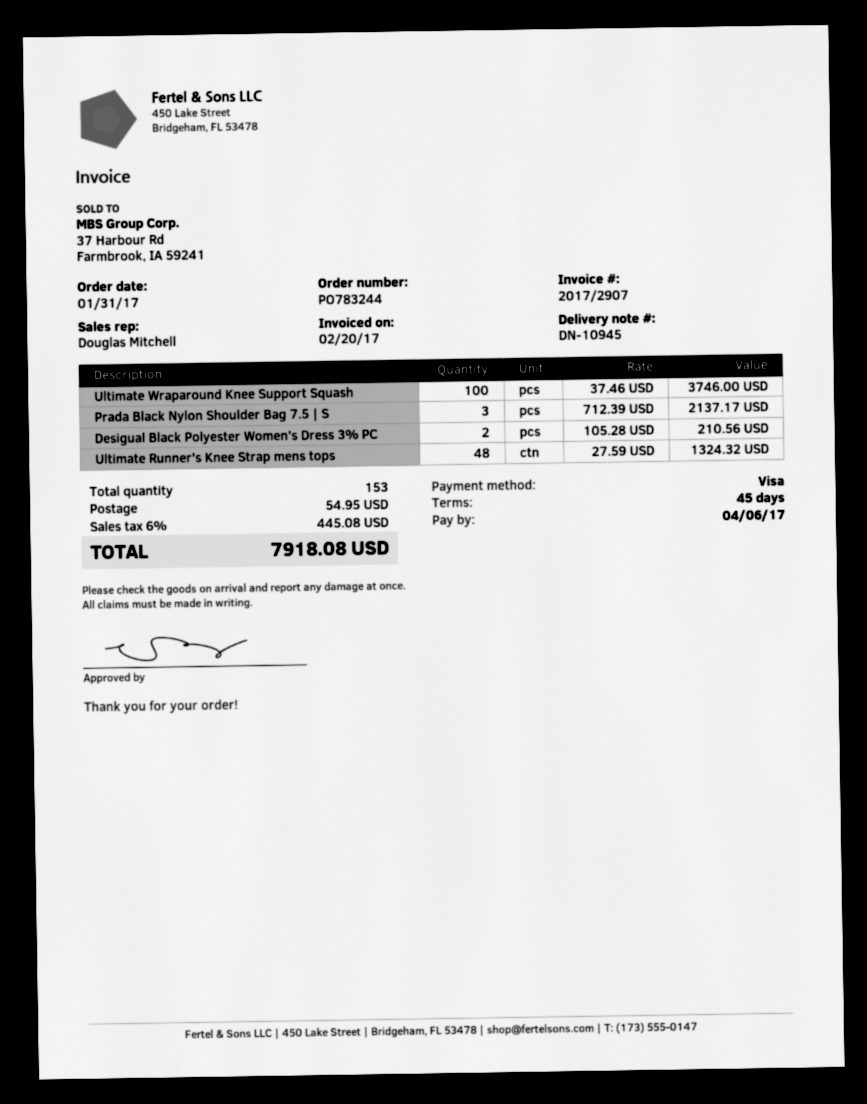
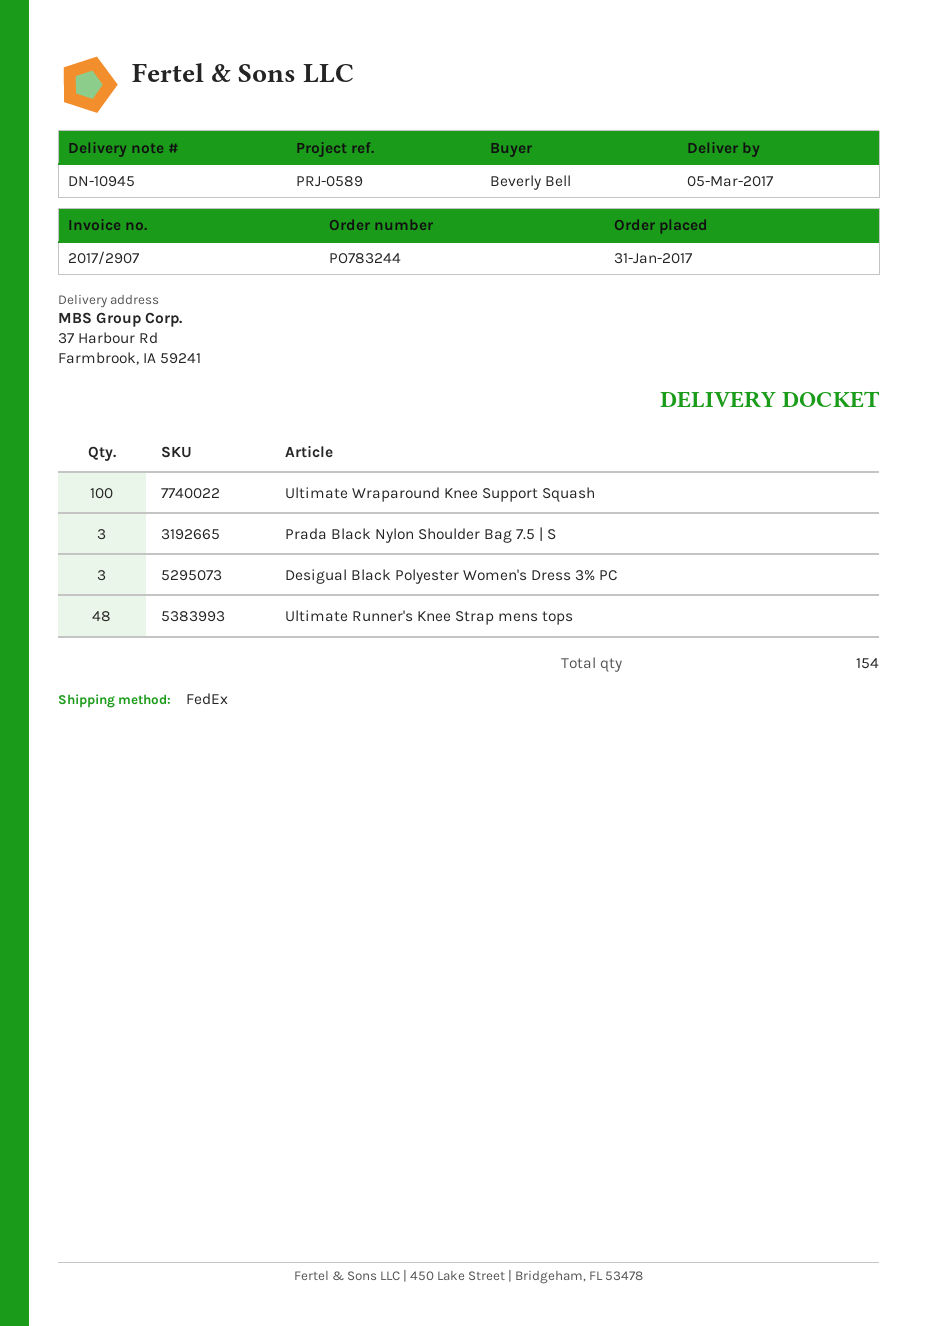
Desigual Black Polyester Women's Dress 3% PC: 2 -> 3
total quantity: 153 -> 154

